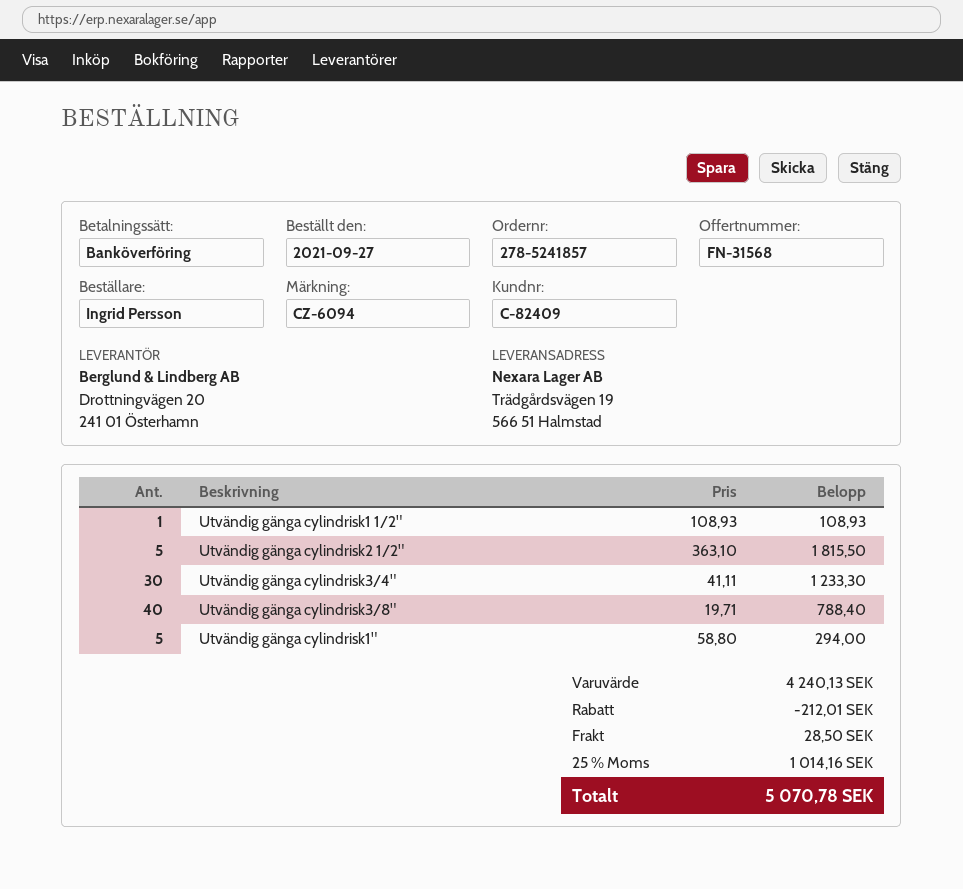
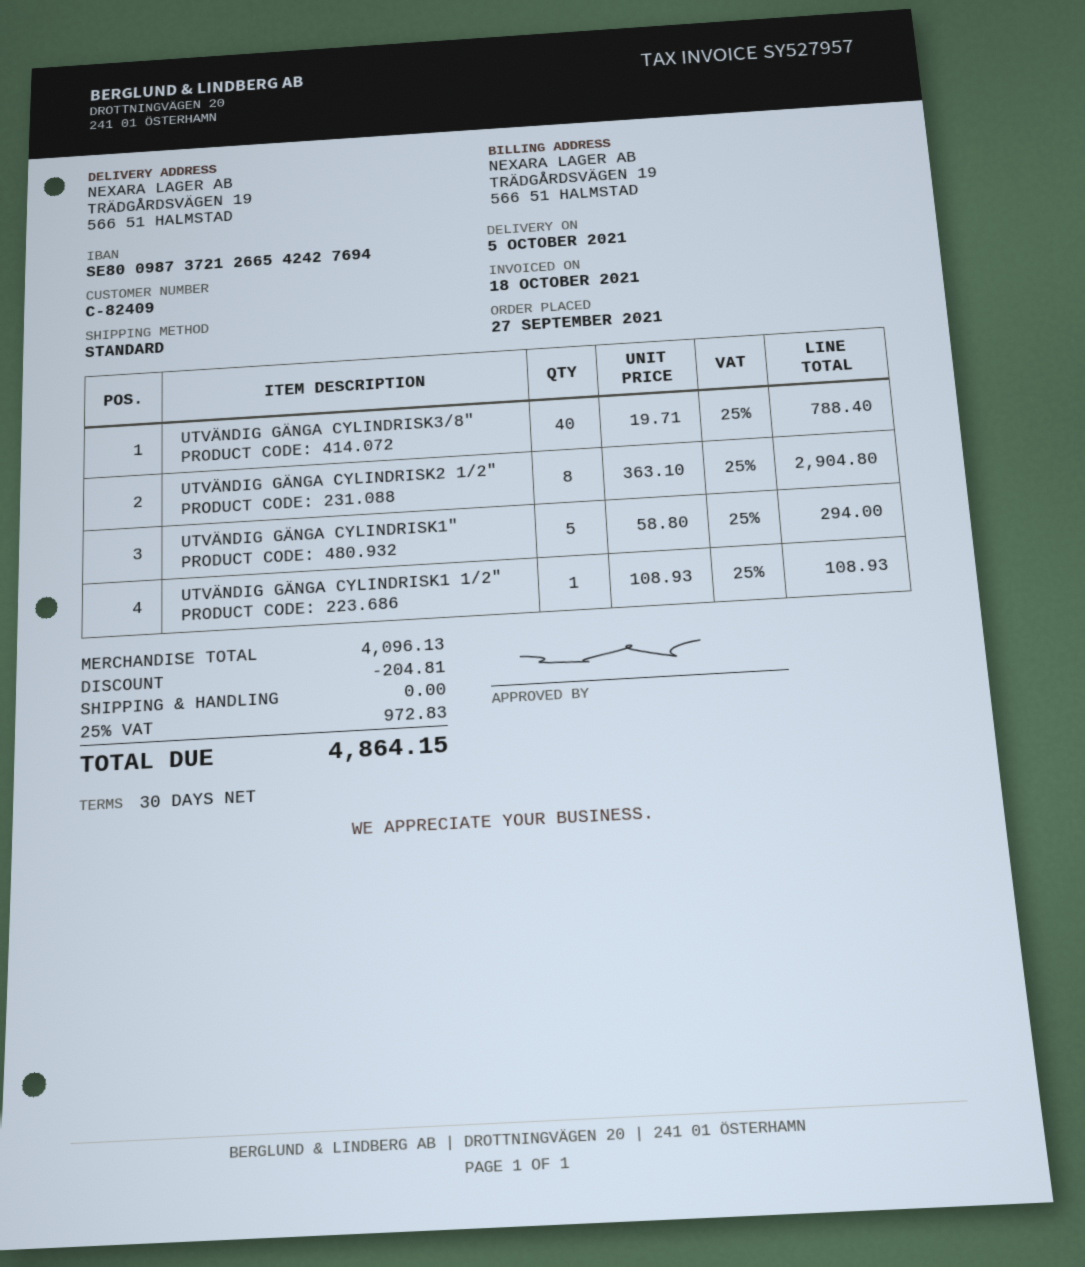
Utvändig gänga cylindrisk2 1/2": 5 x 363.10 = 1815.50 -> 8 x 363.10 = 2904.80
Utvändig gänga cylindrisk3/4": 30 x 41.11 = 1233.30 -> none
subtotal: 4240.13 -> 4096.13
discount: 212.01 -> 204.81
shipping: 28.50 -> 0.00
tax: 25% = 1014.16 -> 25% = 972.83
total: 5070.78 -> 4864.15

